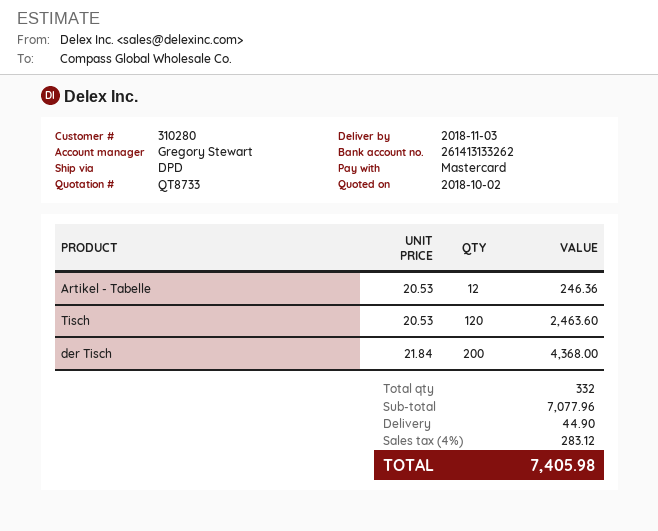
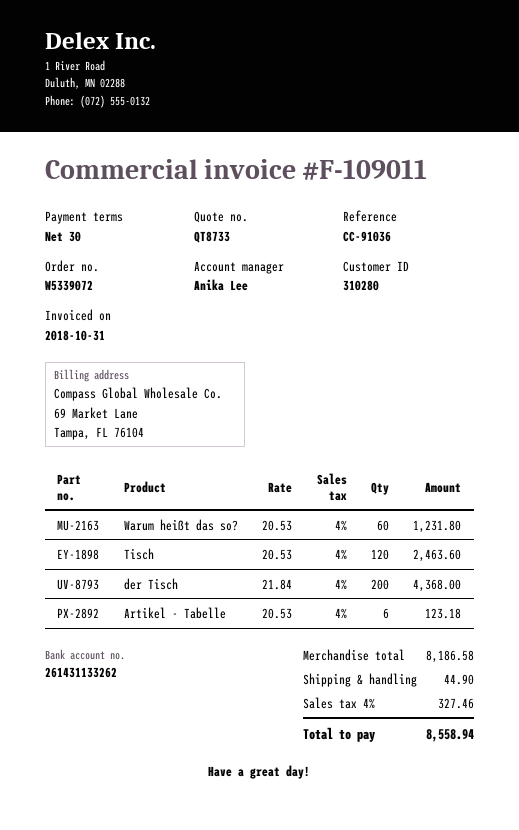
sales rep: Gregory Stewart -> Anika Lee
bank account: 261413133262 -> 261431133262
Artikel - Tabelle: 12 x 20.53 = 246.36 -> 6 x 20.53 = 123.18
Warum heißt das so?: none -> 60 x 20.53 = 1231.80
subtotal: 7077.96 -> 8186.58
tax: 4% = 283.12 -> 4% = 327.46
total: 7405.98 -> 8558.94

